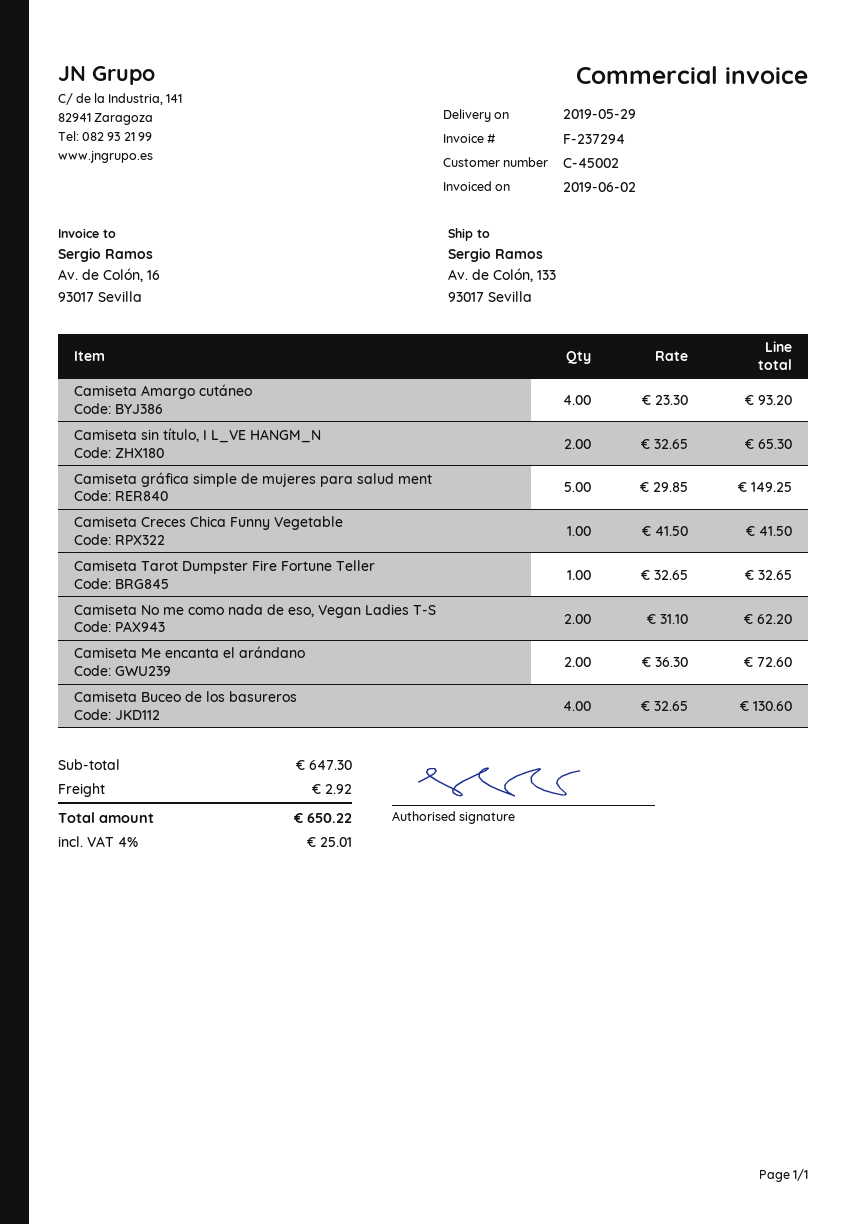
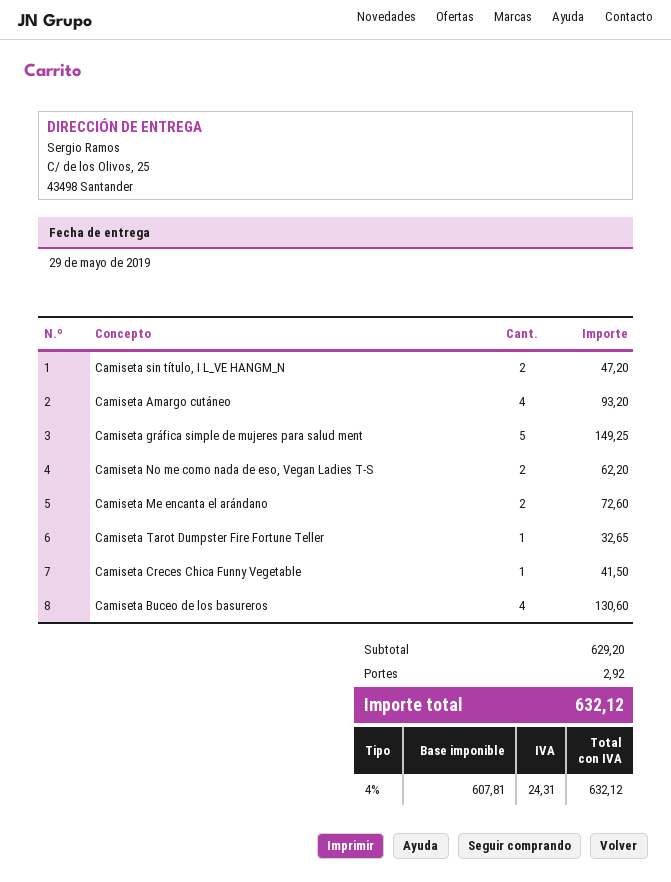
ship to: Av. de Colón, 133, 93017 Sevilla -> C/ de los Olivos, 25, 43498 Santander
Camiseta sin título, I L_VE HANGM_N: 2 for 65.30 -> 2 for 47.20
subtotal: 647.30 -> 629.20
tax: 4% = 25.01 -> 4% = 24.31
total: 650.22 -> 632.12

